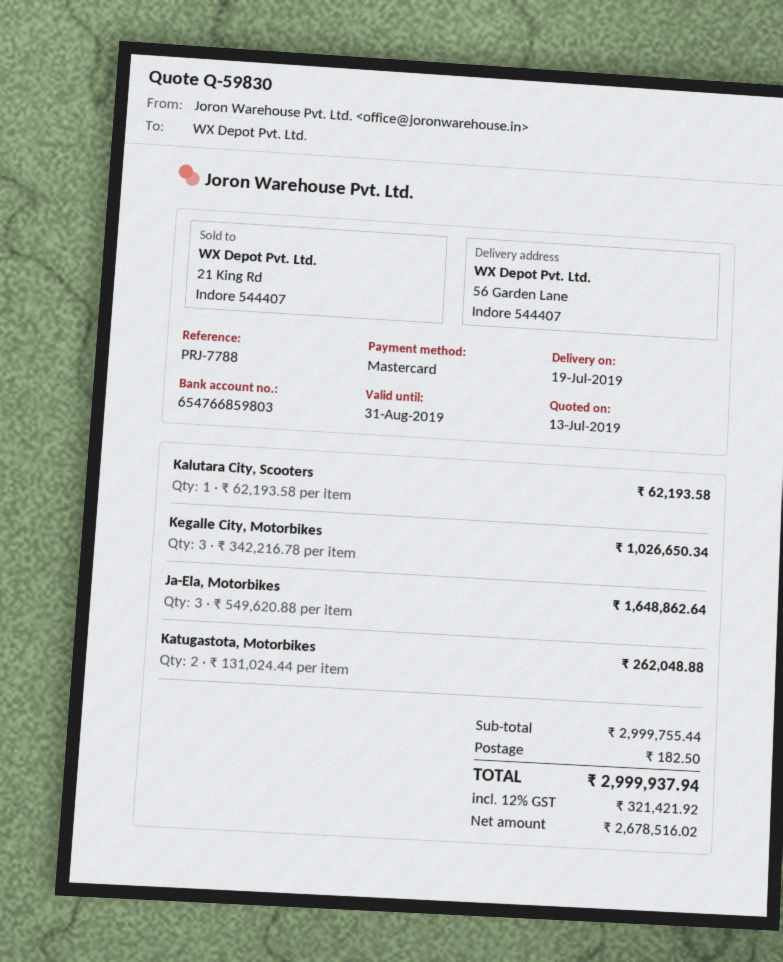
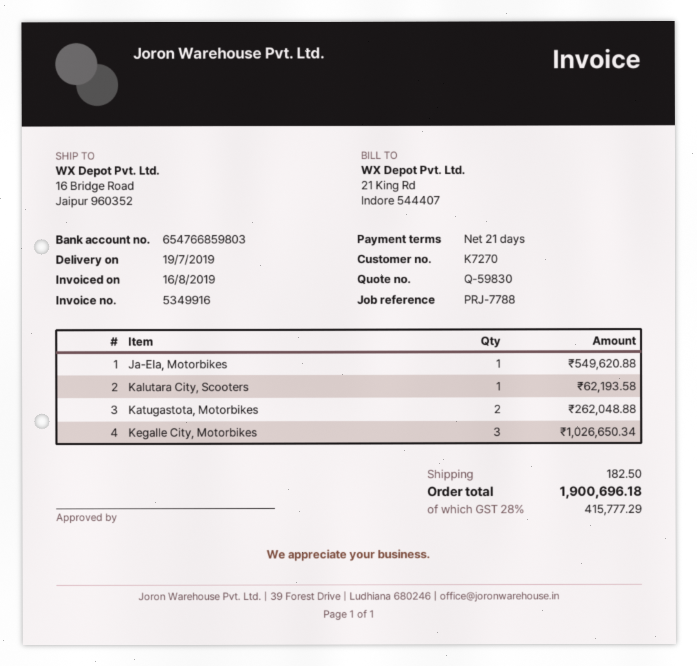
ship to: 56 Garden Lane, Indore 544407 -> 16 Bridge Road, Jaipur 960352
Ja-Ela, Motorbikes: 3 for 1648862.64 -> 1 for 549620.88
tax: 12% = 321421.92 -> 28% = 415777.29
total: 2999937.94 -> 1900696.18

